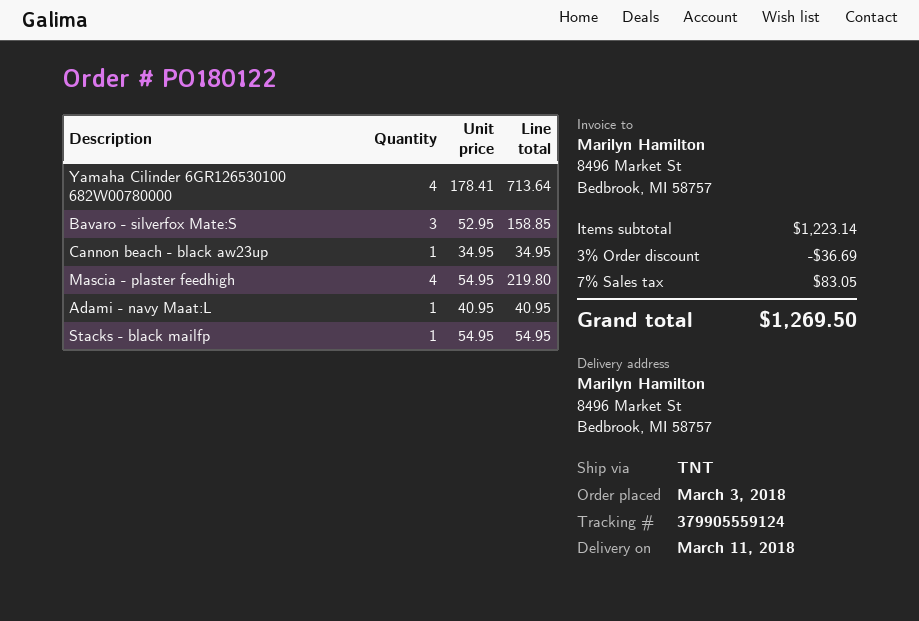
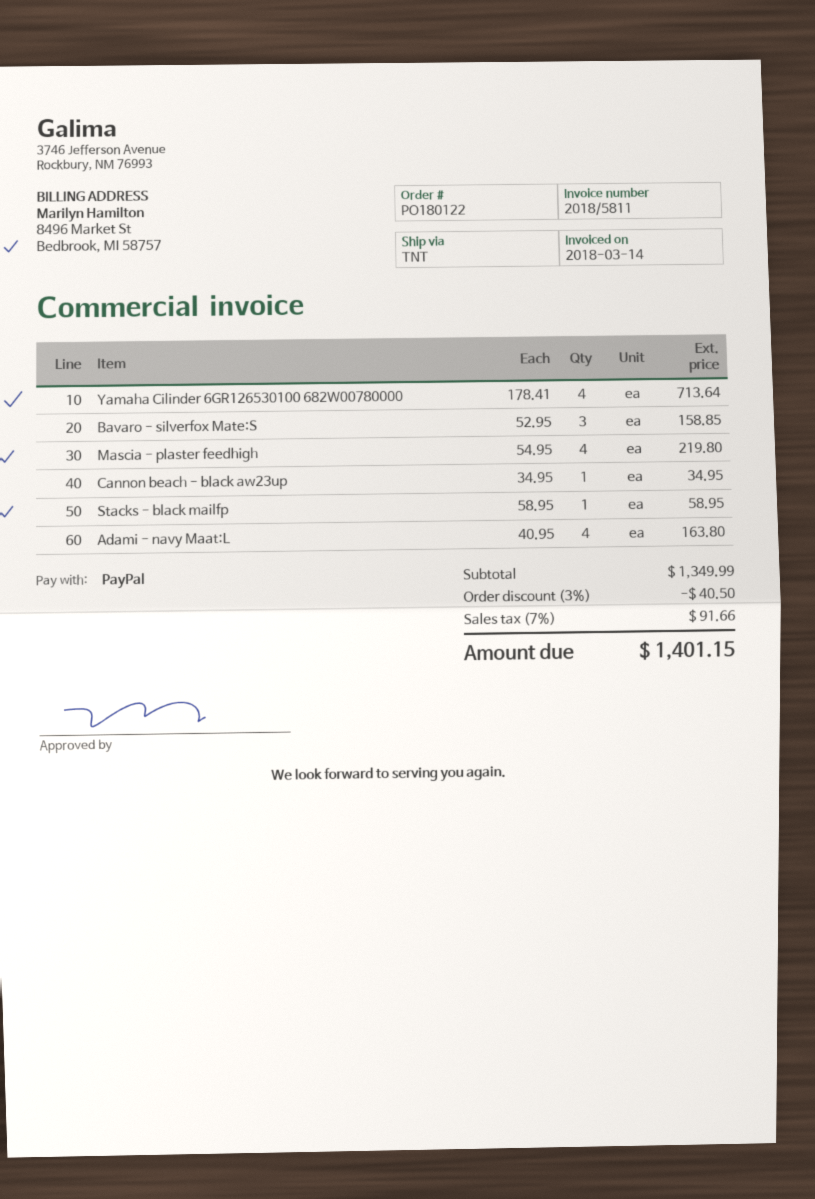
Adami - navy Maat:L: 1 x 40.95 = 40.95 -> 4 x 40.95 = 163.80
Stacks - black mailfp: 1 x 54.95 = 54.95 -> 1 x 58.95 = 58.95
subtotal: 1223.14 -> 1349.99
discount: 3% = 36.69 -> 3% = 40.50
tax: 7% = 83.05 -> 7% = 91.66
total: 1269.50 -> 1401.15

